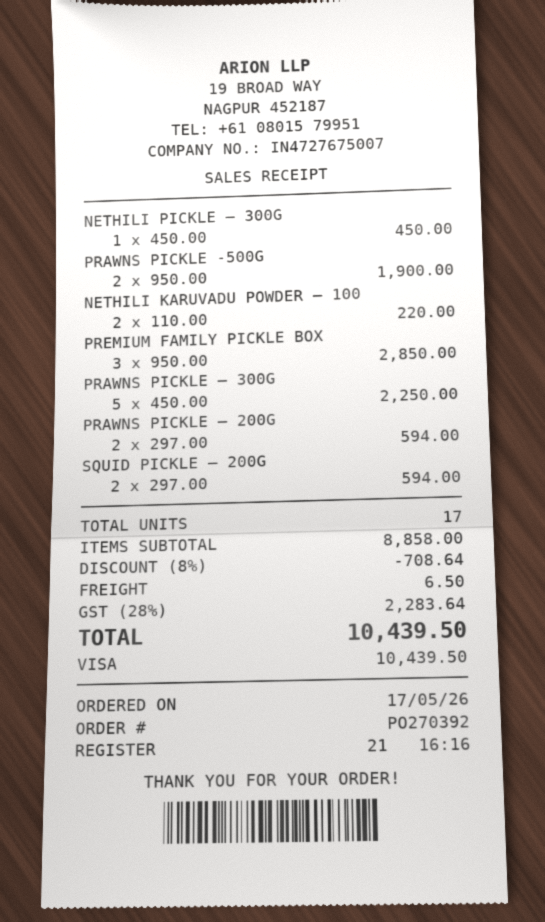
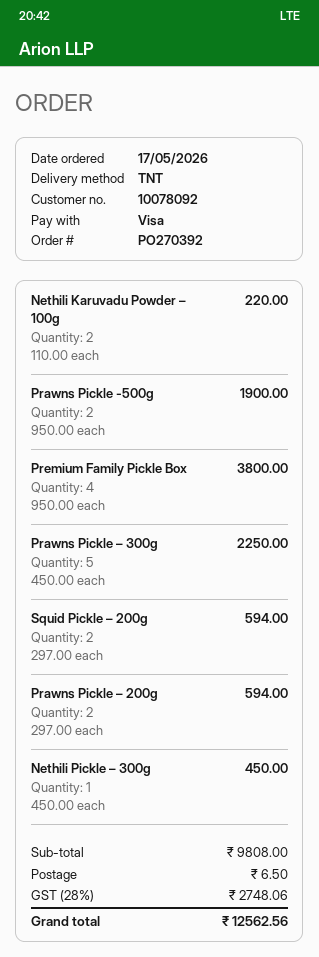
PREMIUM FAMILY PICKLE BOX: 3 x 950.00 = 2850.00 -> 4 x 950.00 = 3800.00
subtotal: 8858.00 -> 9808.00
discount: 8% = 708.64 -> none
tax: 28% = 2283.64 -> 28% = 2748.06
total: 10439.50 -> 12562.56

